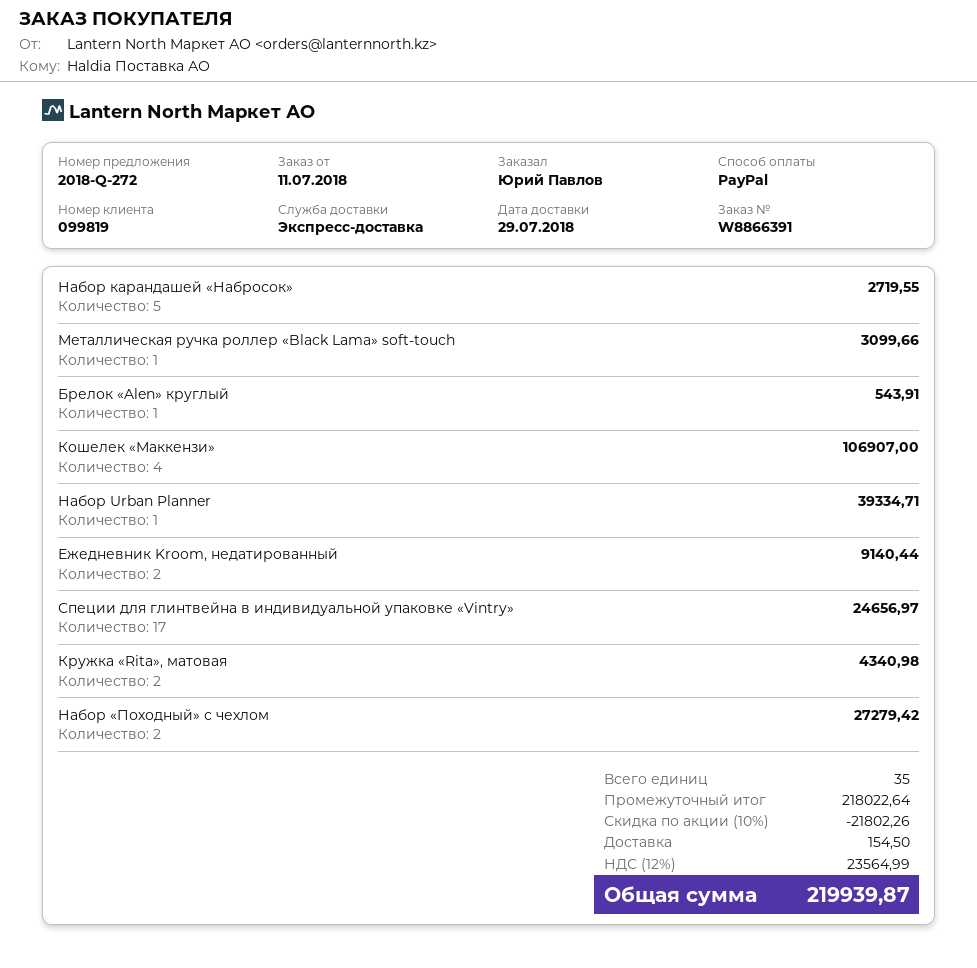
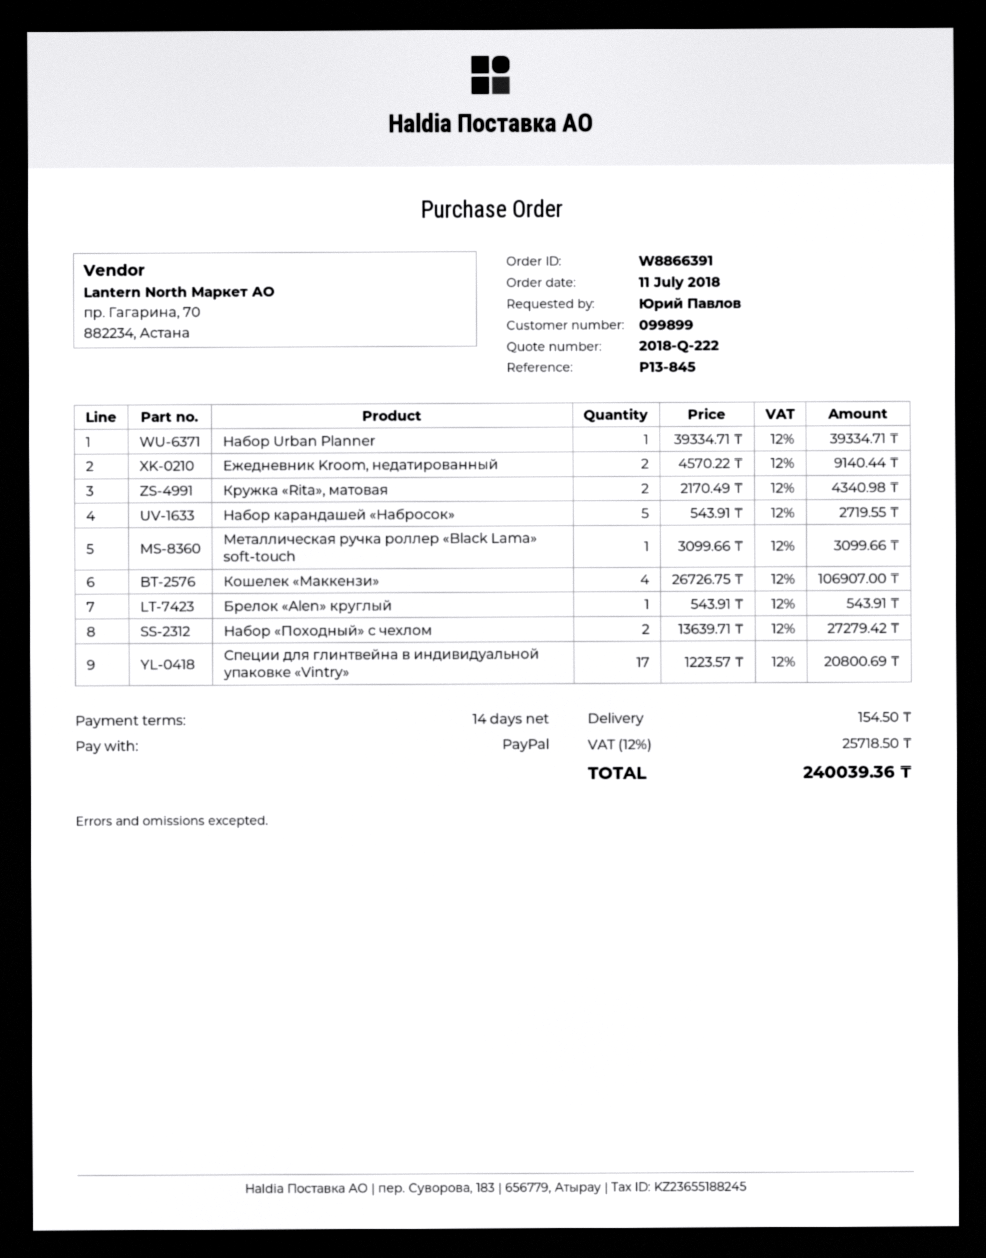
quote number: 2018-Q-272 -> 2018-Q-222
customer number: 099819 -> 099899
Специи для глинтвейна в индивидуальной упаковке «Vintry»: 17 for 24656.97 -> 17 for 20800.69
discount: 10% = 21802.26 -> none
tax: 12% = 23564.99 -> 12% = 25718.50
total: 219939.87 -> 240039.36

